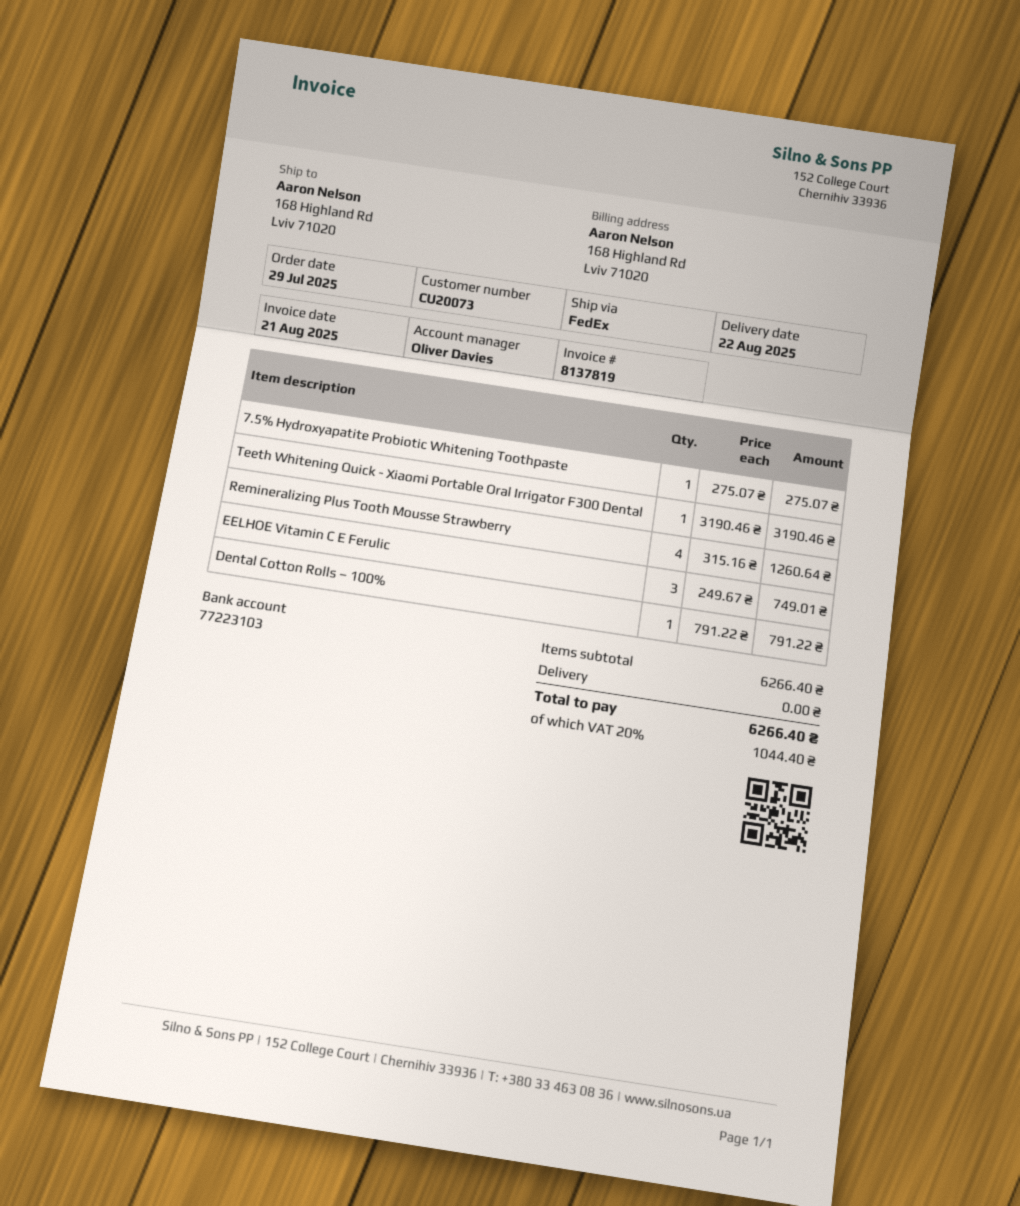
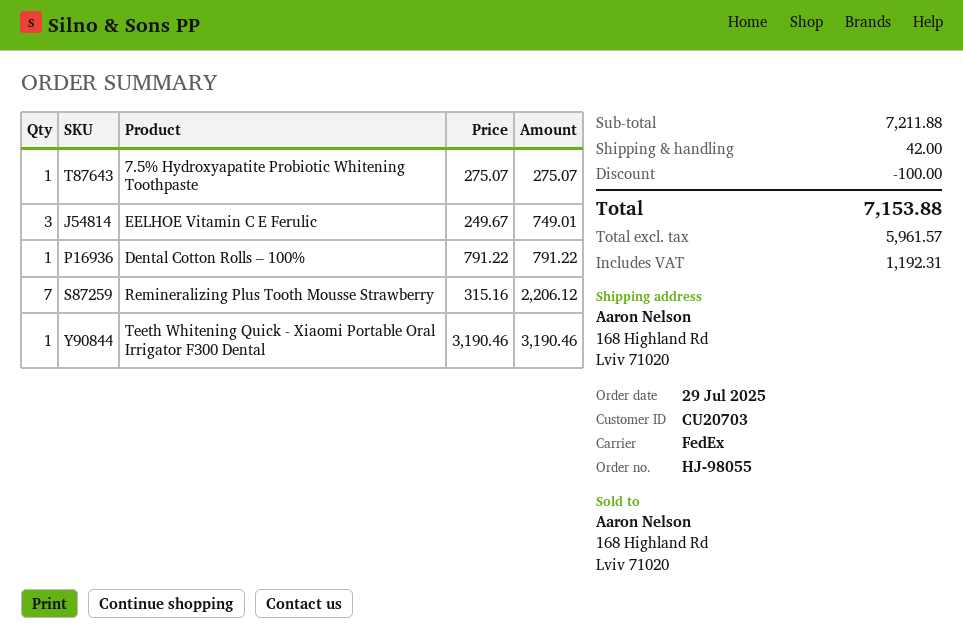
customer number: CU20073 -> CU20703
Remineralizing Plus Tooth Mousse Strawberry: 4 x 315.16 = 1260.64 -> 7 x 315.16 = 2206.12
subtotal: 6266.40 -> 7211.88
discount: none -> 100.00
shipping: 0.00 -> 42.00
tax: 1044.40 -> 1192.31
total: 6266.40 -> 7153.88

